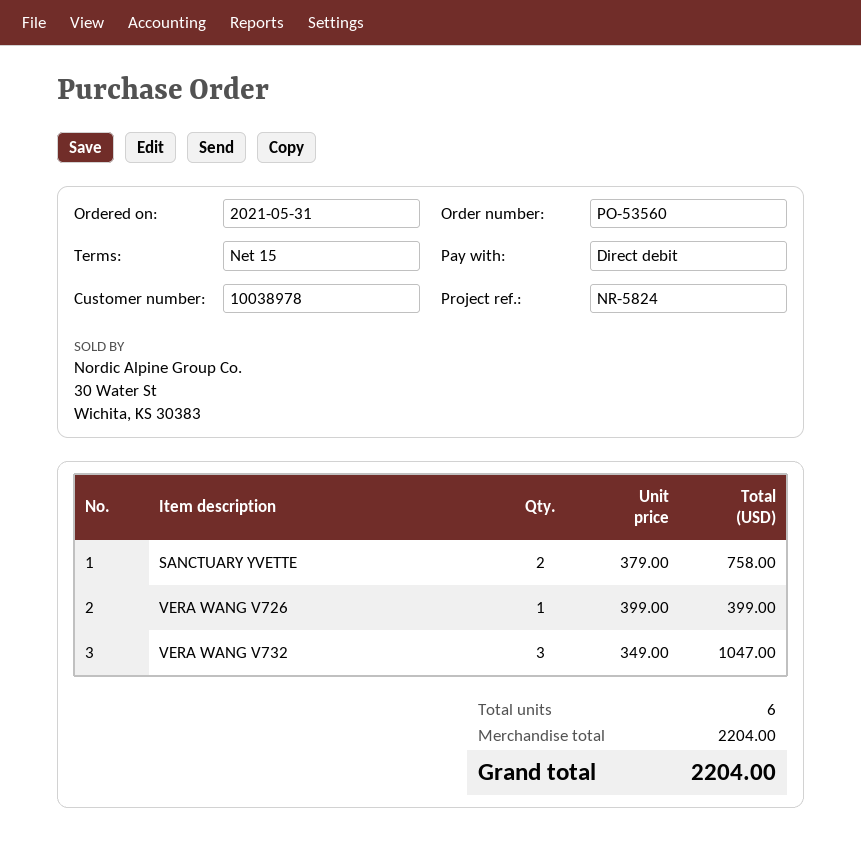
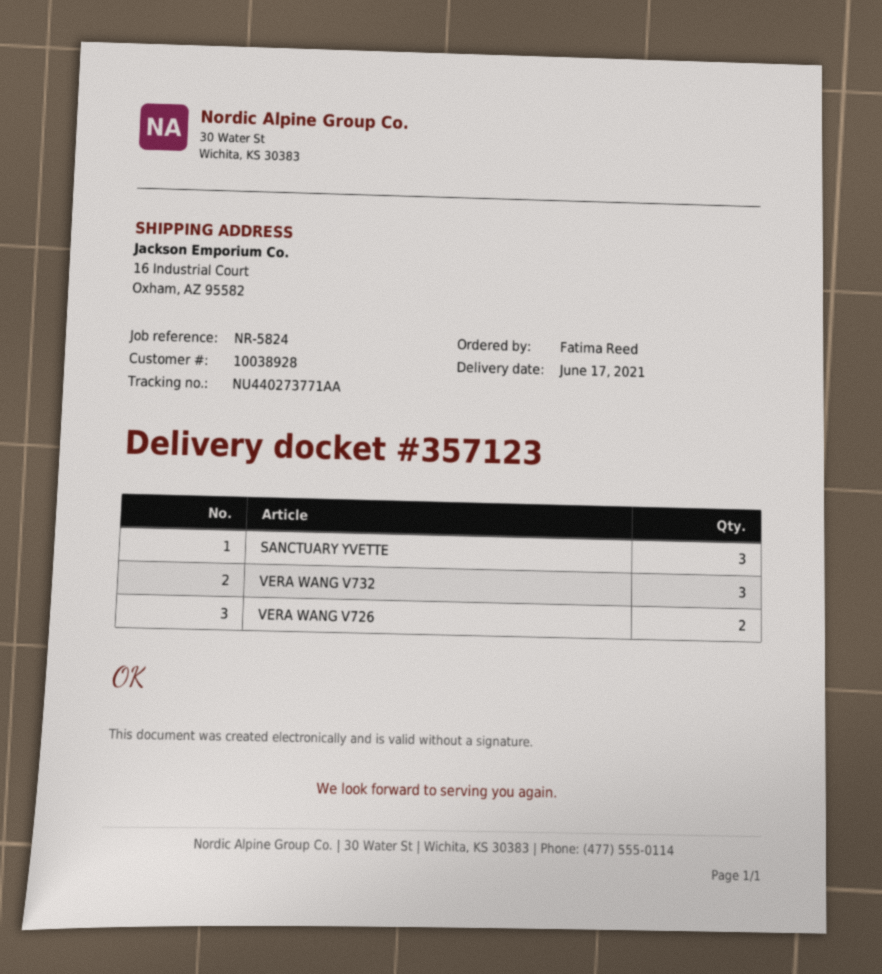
customer number: 10038978 -> 10038928
SANCTUARY YVETTE: 2 -> 3
VERA WANG V726: 1 -> 2

